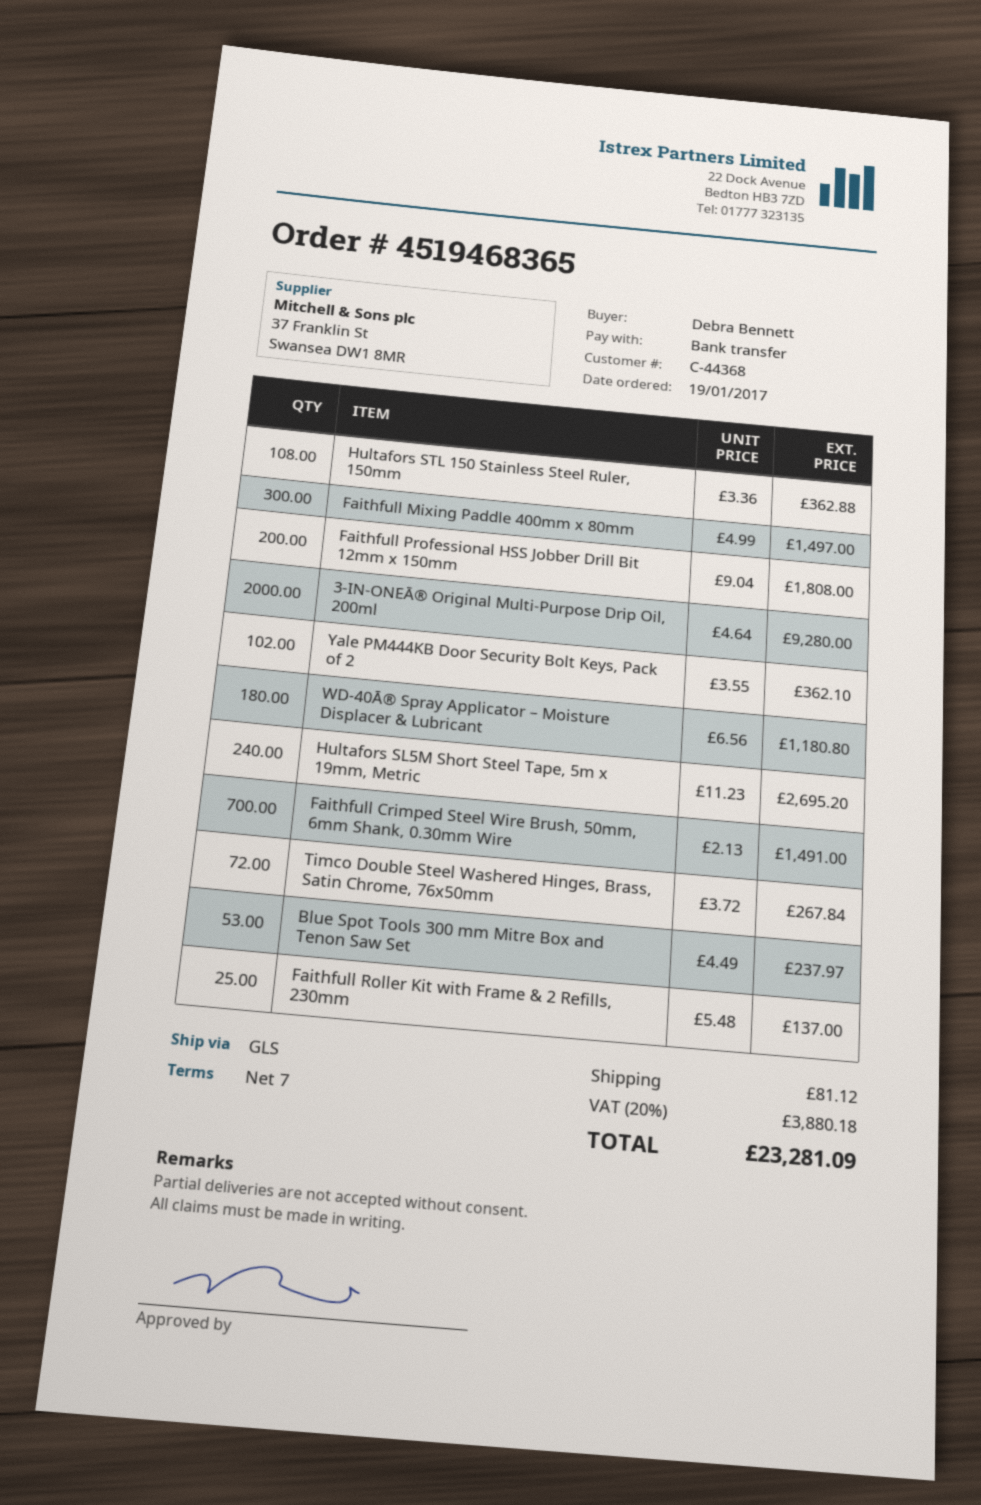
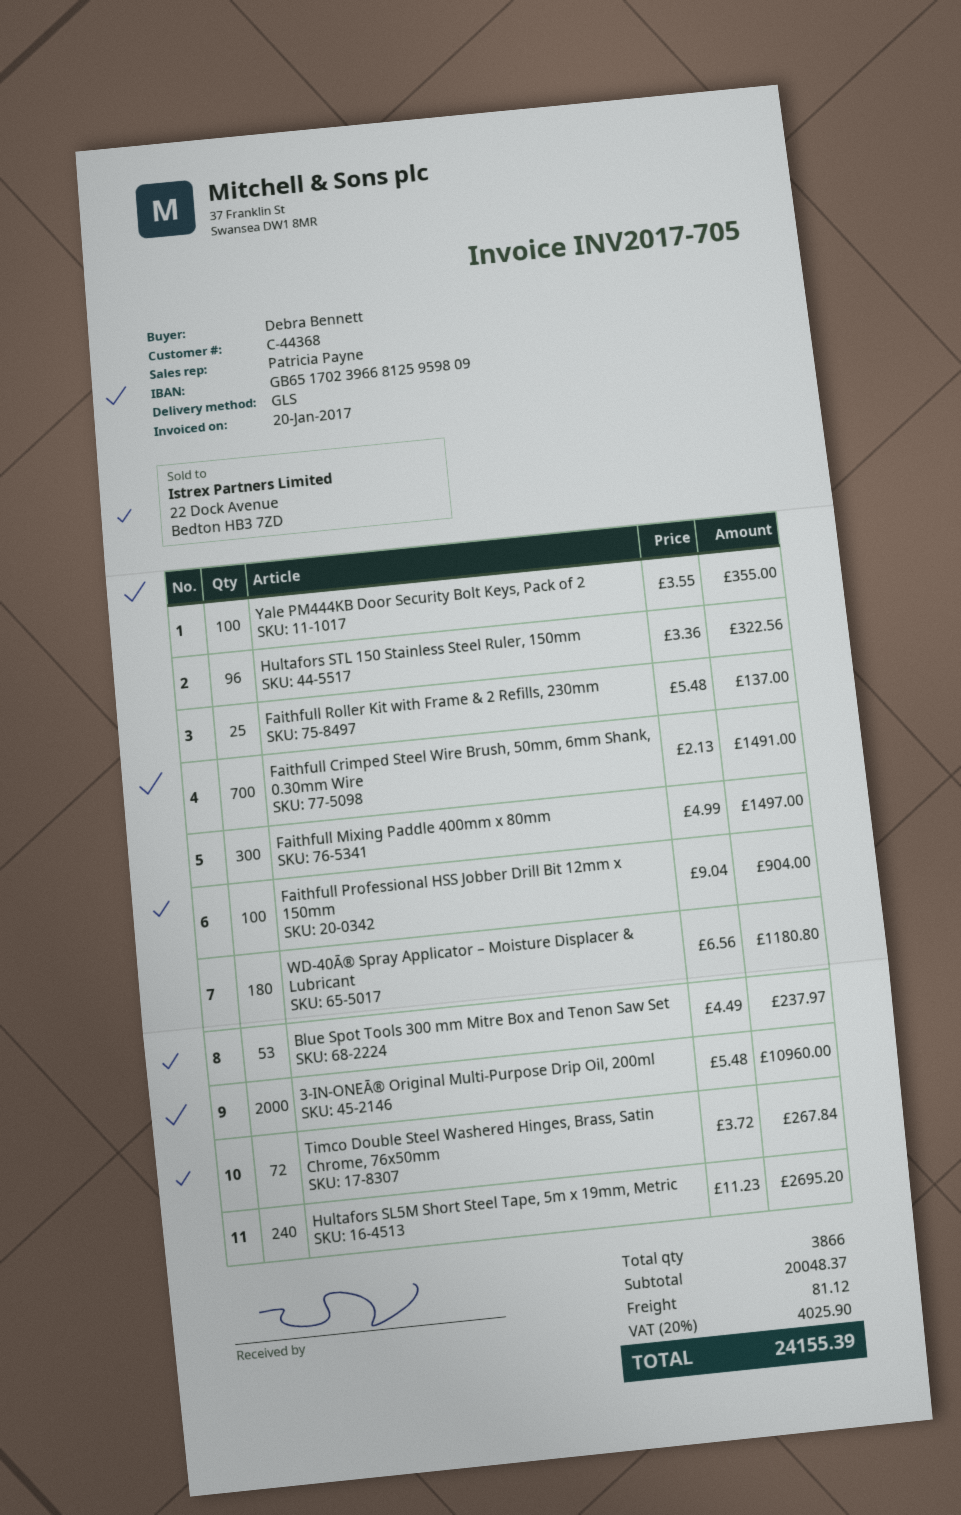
Hultafors STL 150 Stainless Steel Ruler, 150mm: 108 x 3.36 = 362.88 -> 96 x 3.36 = 322.56
Faithfull Professional HSS Jobber Drill Bit 12mm x 150mm: 200 x 9.04 = 1808.00 -> 100 x 9.04 = 904.00
3-IN-ONEĀ® Original Multi-Purpose Drip Oil, 200ml: 2000 x 4.64 = 9280.00 -> 2000 x 5.48 = 10960.00
Yale PM444KB Door Security Bolt Keys, Pack of 2: 102 x 3.55 = 362.10 -> 100 x 3.55 = 355.00
tax: 20% = 3880.18 -> 20% = 4025.90
total: 23281.09 -> 24155.39

